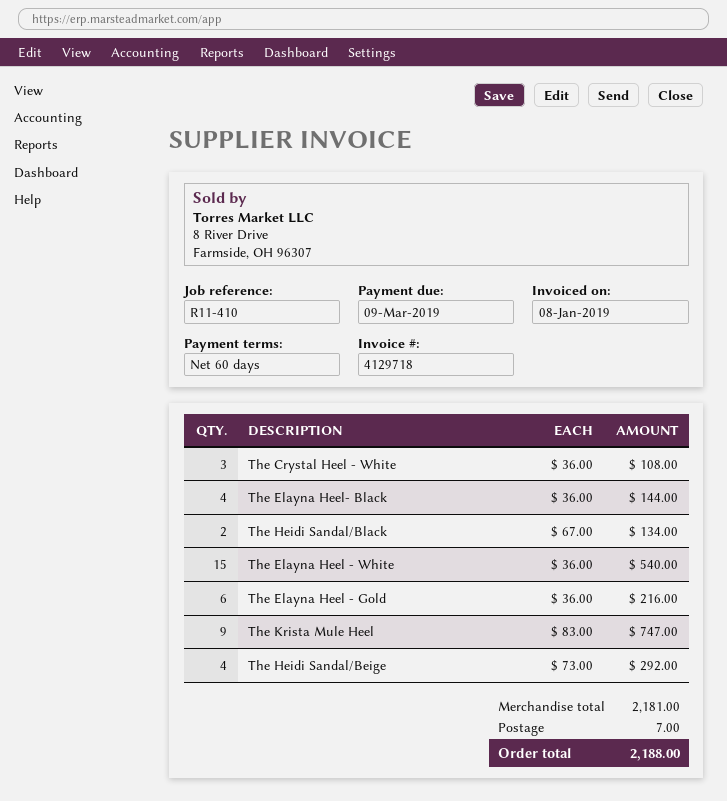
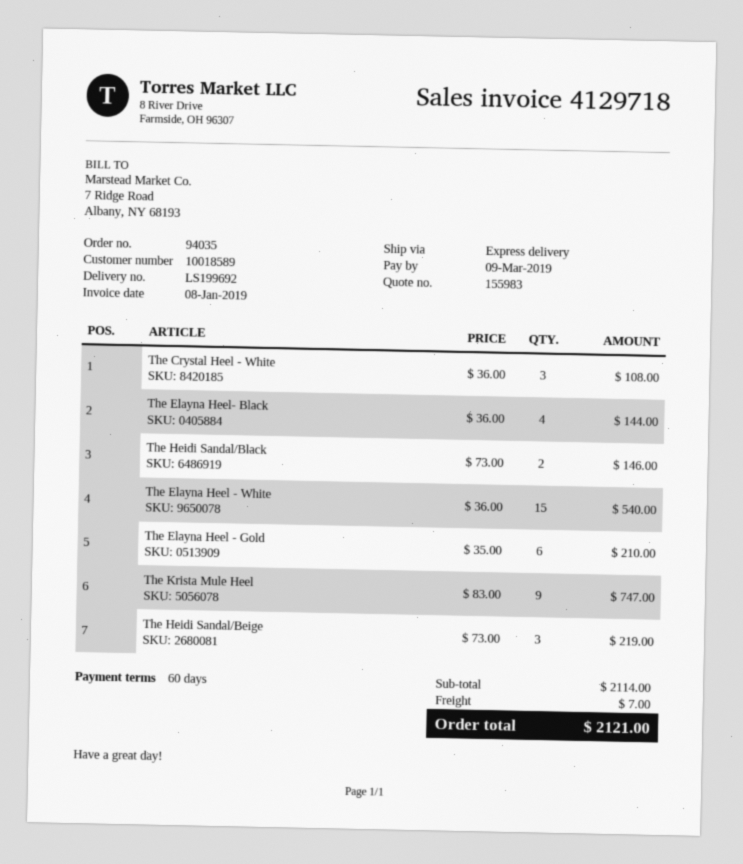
The Heidi Sandal/Black: 2 x 67.00 = 134.00 -> 2 x 73.00 = 146.00
The Elayna Heel - Gold: 6 x 36.00 = 216.00 -> 6 x 35.00 = 210.00
The Heidi Sandal/Beige: 4 x 73.00 = 292.00 -> 3 x 73.00 = 219.00
subtotal: 2181.00 -> 2114.00
total: 2188.00 -> 2121.00

